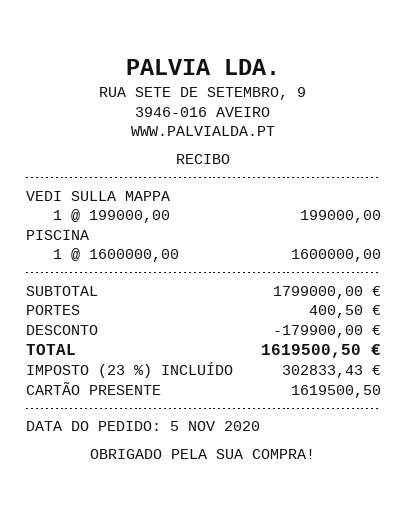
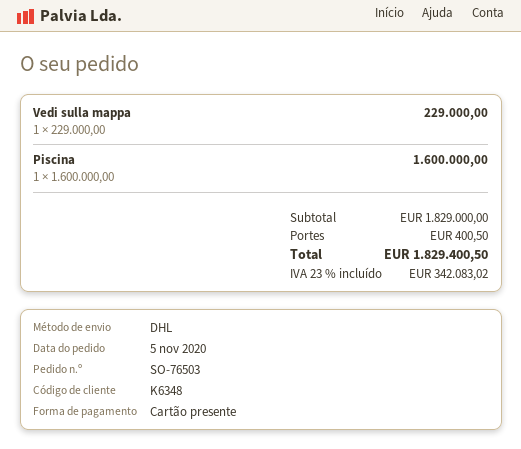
VEDI SULLA MAPPA: 1 x 199000.00 = 199000.00 -> 1 x 229000.00 = 229000.00
subtotal: 1799000.00 -> 1829000.00
discount: 179900.00 -> none
tax: 23% = 302833.43 -> 23% = 342083.02
total: 1619500.50 -> 1829400.50

